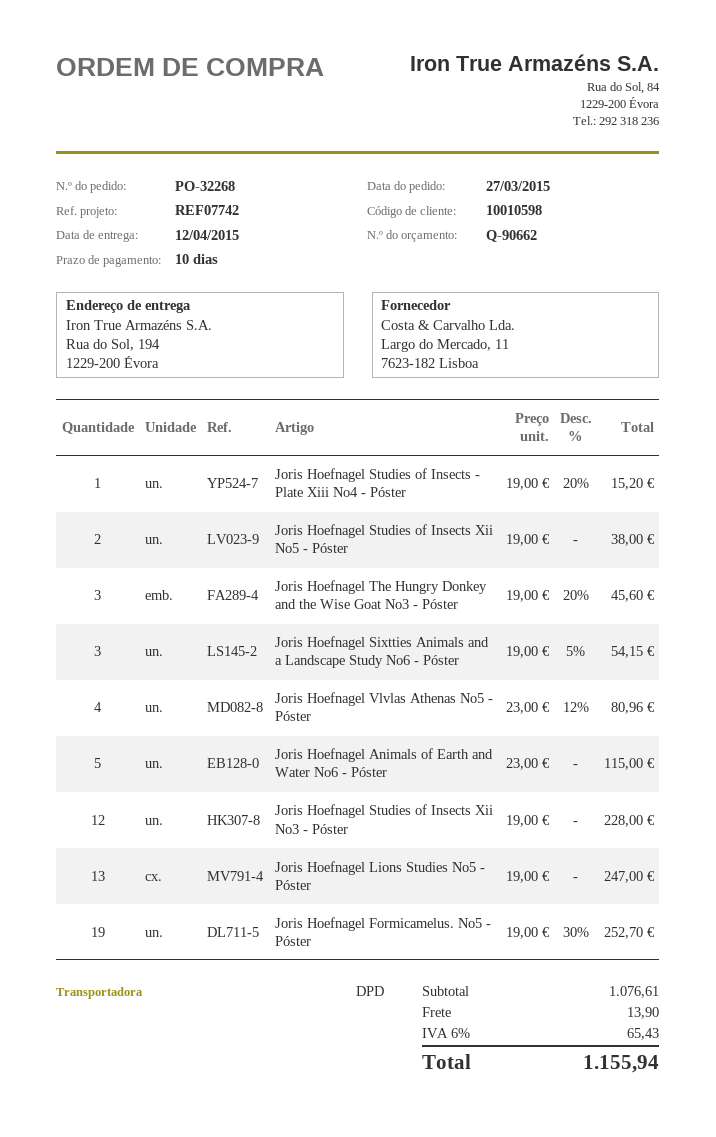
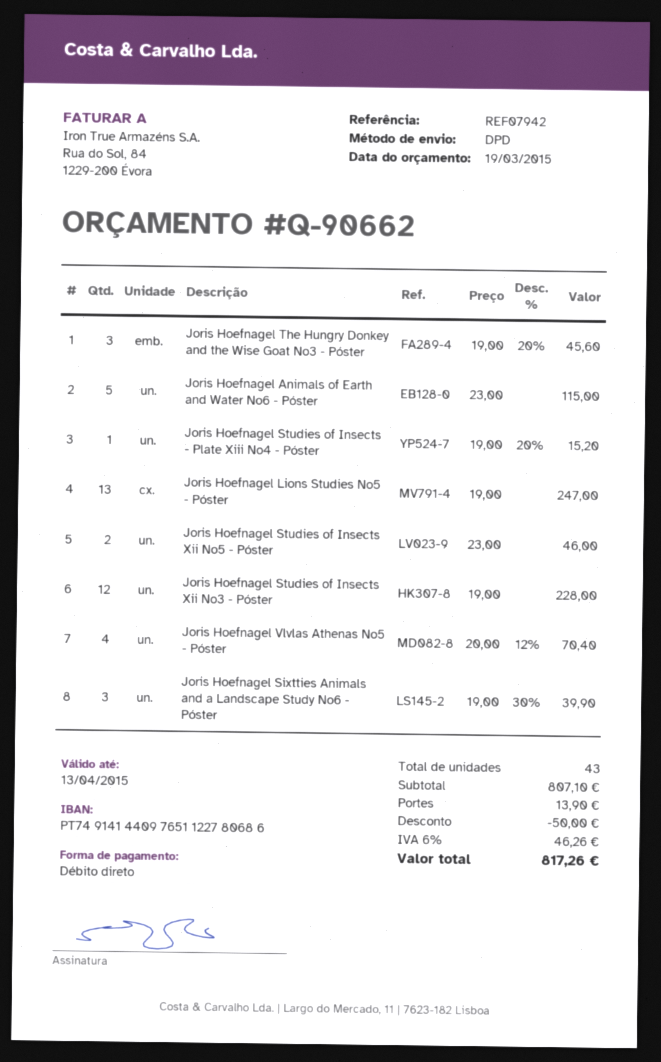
reference: REF07742 -> REF07942
Joris Hoefnagel Studies of Insects Xii No5 - Póster: 2 x 19.00 = 38.00 -> 2 x 23.00 = 46.00
Joris Hoefnagel Sixtties Animals and a Landscape Study No6 - Póster: 3 x 19.00 - 5% = 54.15 -> 3 x 19.00 - 30% = 39.90
Joris Hoefnagel Vlvlas Athenas No5 - Póster: 4 x 23.00 - 12% = 80.96 -> 4 x 20.00 - 12% = 70.40
Joris Hoefnagel Formicamelus. No5 - Póster: 19 x 19.00 - 30% = 252.70 -> none
subtotal: 1076.61 -> 807.10
discount: none -> 50.00
tax: 6% = 65.43 -> 6% = 46.26
total: 1155.94 -> 817.26

